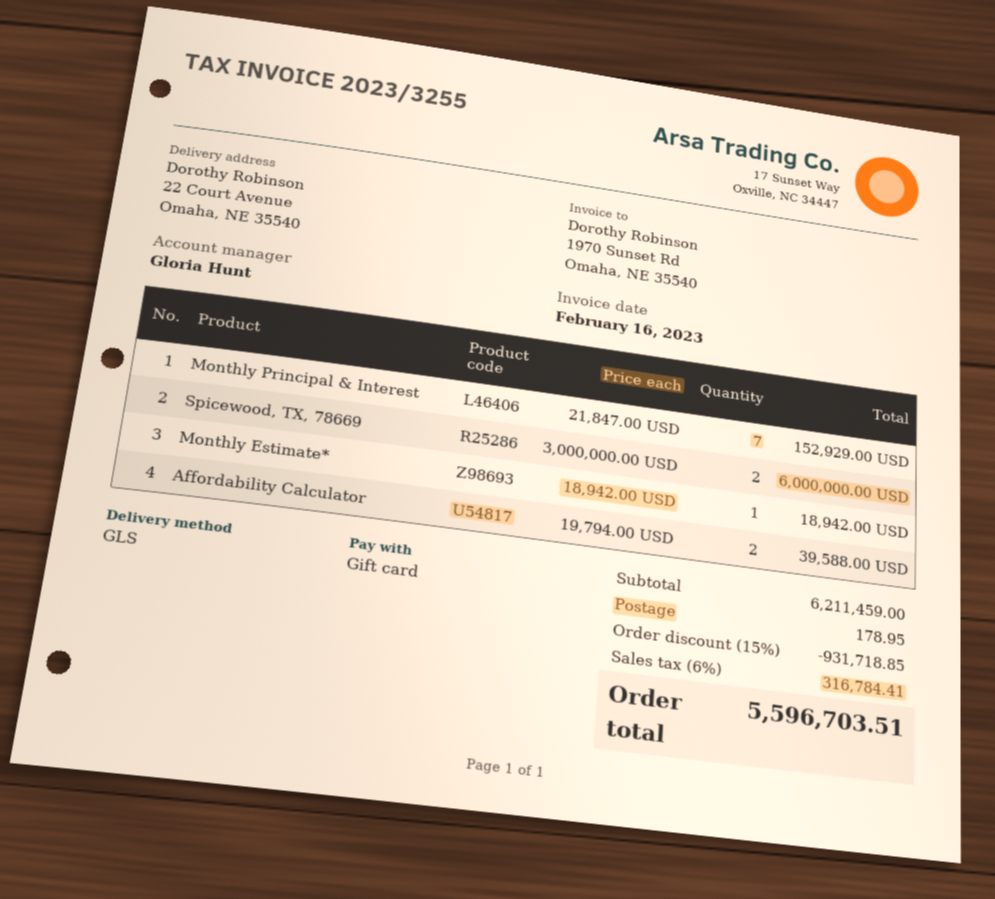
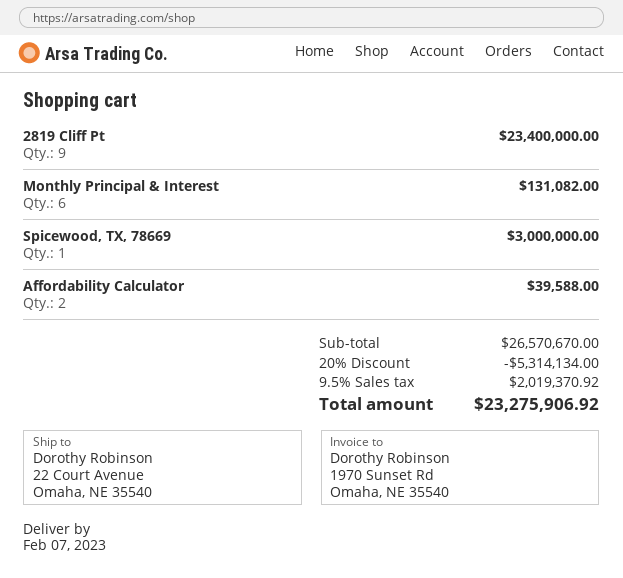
Monthly Principal & Interest: 7 for 152929.00 -> 6 for 131082.00
Spicewood, TX, 78669: 2 for 6000000.00 -> 1 for 3000000.00
Monthly Estimate*: 1 for 18942.00 -> none
2819 Cliff Pt: none -> 9 for 23400000.00
subtotal: 6211459.00 -> 26570670.00
discount: 15% = 931718.85 -> 20% = 5314134.00
shipping: 178.95 -> none
tax: 6% = 316784.41 -> 9.5% = 2019370.92
total: 5596703.51 -> 23275906.92

